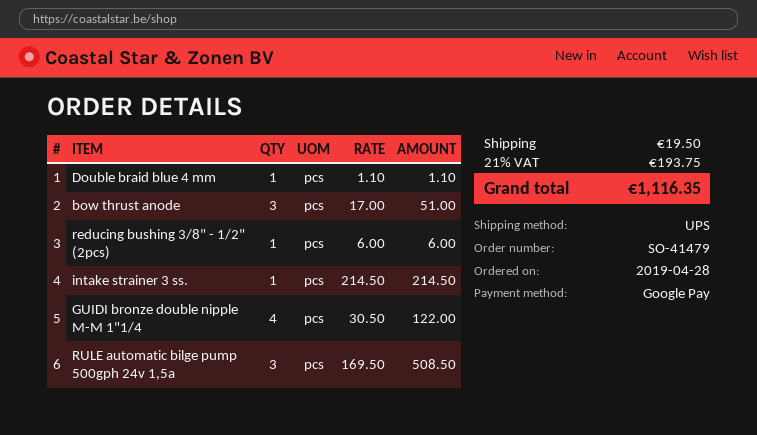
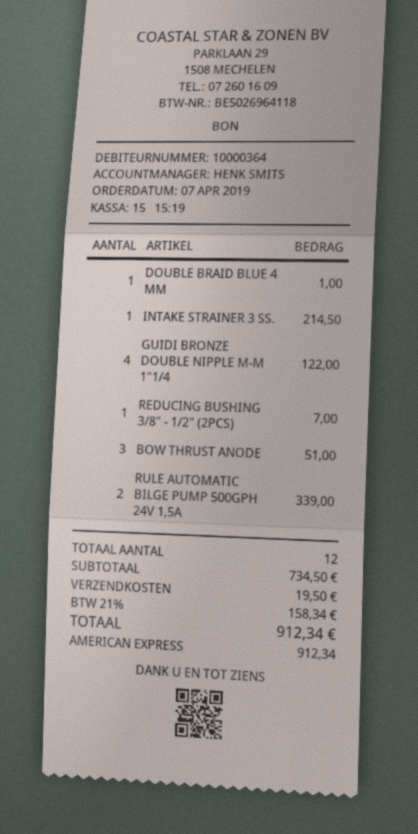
order date: 2019-04-28 -> 2019-04-07
payment method: Google Pay -> American Express
Double braid blue 4 mm: 1 for 1.10 -> 1 for 1.00
reducing bushing 3/8" - 1/2" (2pcs): 1 for 6.00 -> 1 for 7.00
RULE automatic bilge pump 500gph 24v 1,5a: 3 for 508.50 -> 2 for 339.00
tax: 21% = 193.75 -> 21% = 158.34
total: 1116.35 -> 912.34

